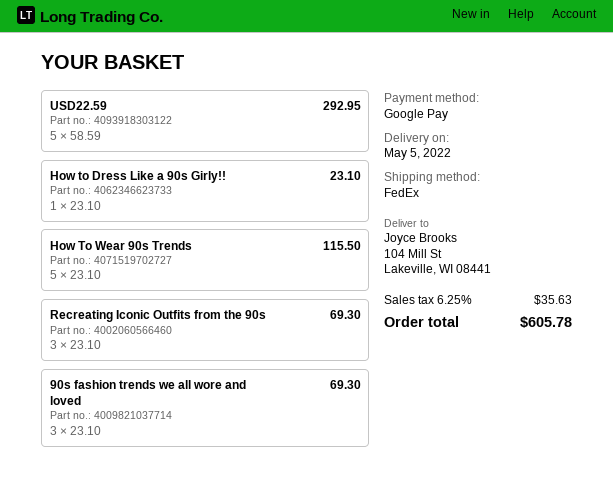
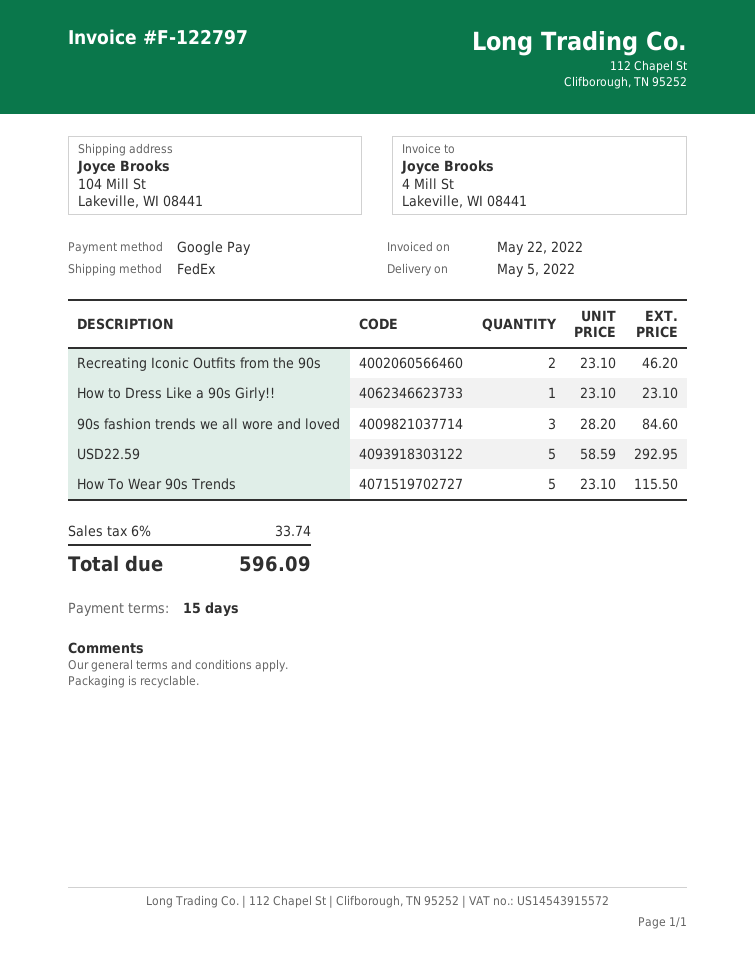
Recreating Iconic Outfits from the 90s: 3 x 23.10 = 69.30 -> 2 x 23.10 = 46.20
90s fashion trends we all wore and loved: 3 x 23.10 = 69.30 -> 3 x 28.20 = 84.60
tax: 6.25% = 35.63 -> 6% = 33.74
total: 605.78 -> 596.09

